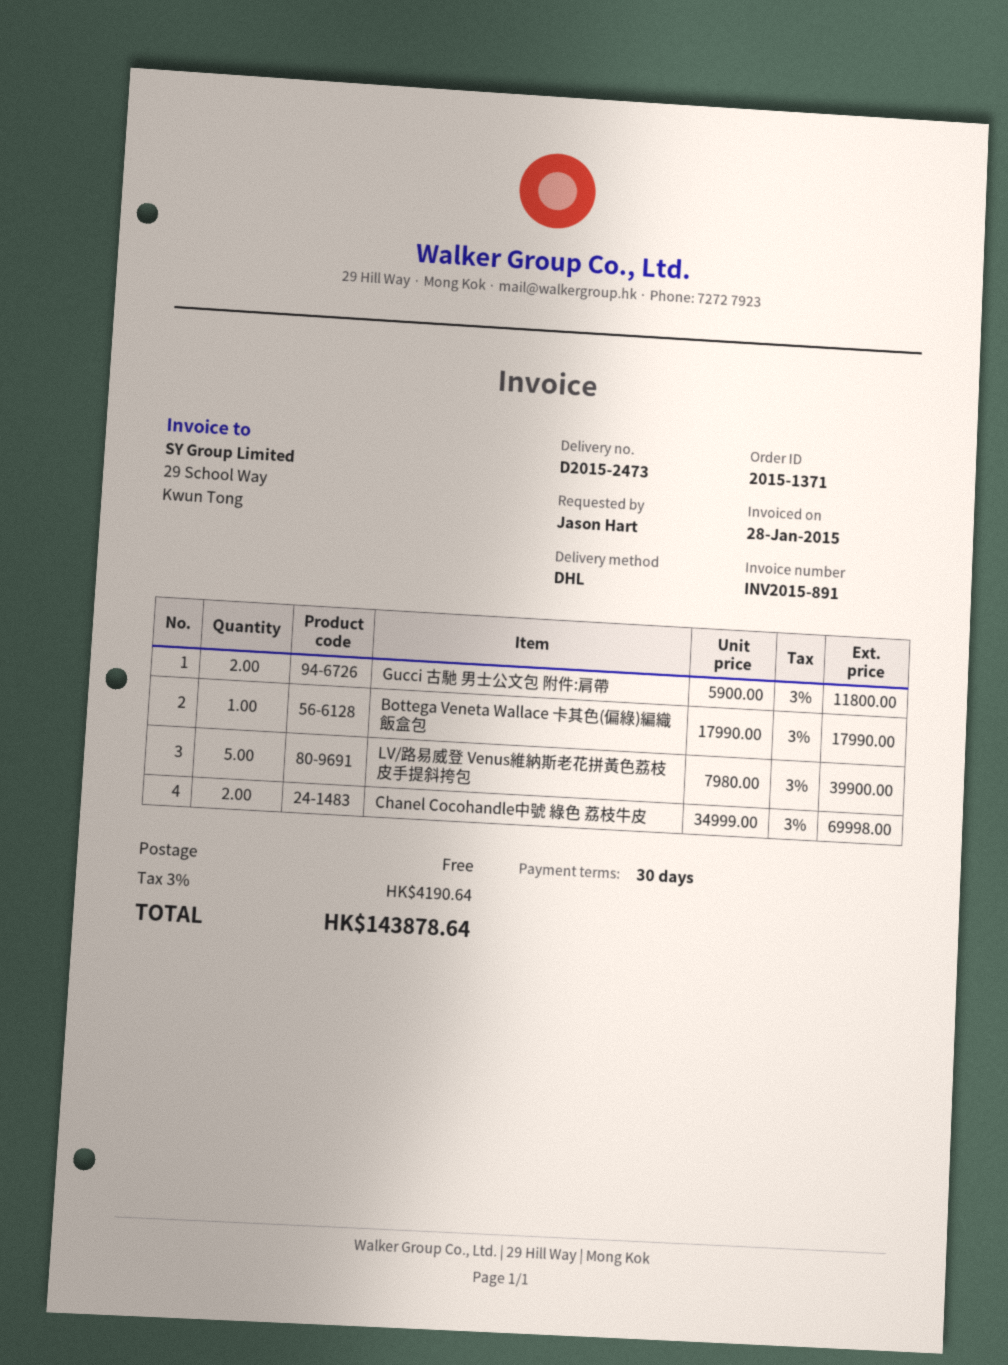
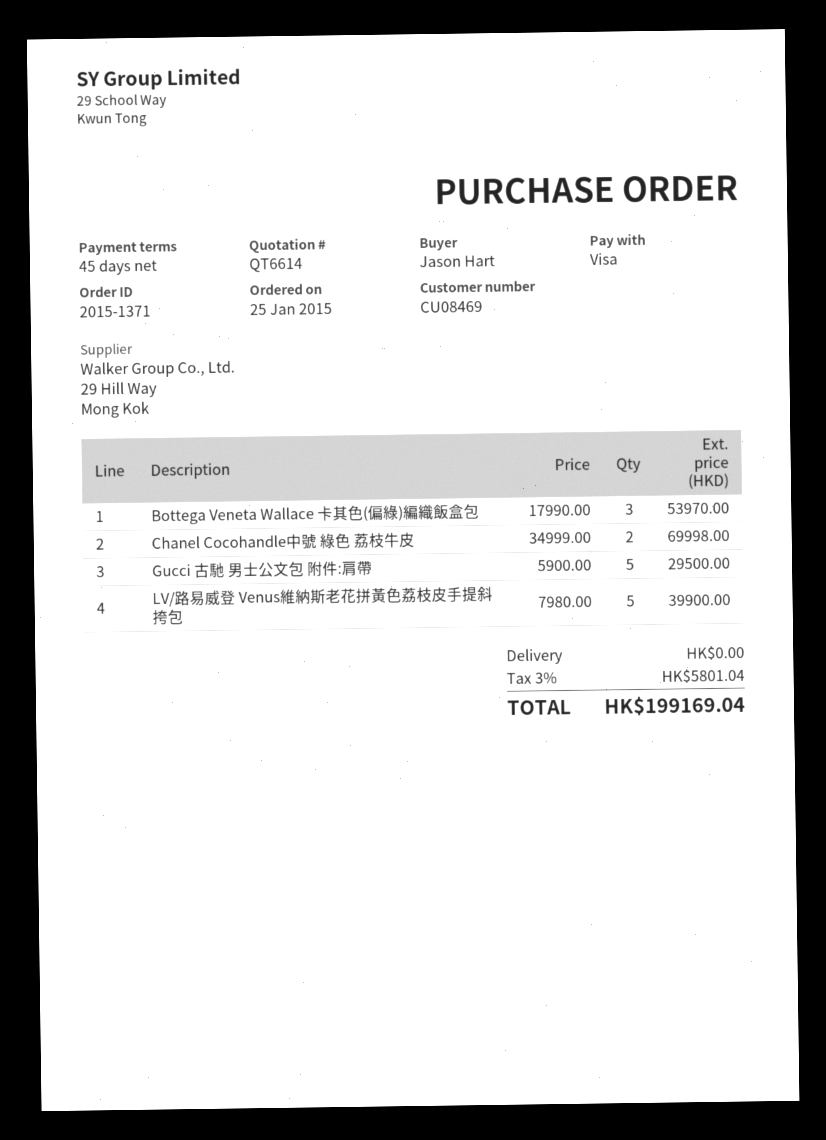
payment terms: 30 days -> 45 days
Gucci 古馳 男士公文包 附件:肩帶: 2 x 5900.00 = 11800.00 -> 5 x 5900.00 = 29500.00
Bottega Veneta Wallace 卡其色(偏綠)編織飯盒包: 1 x 17990.00 = 17990.00 -> 3 x 17990.00 = 53970.00
tax: 3% = 4190.64 -> 3% = 5801.04
total: 143878.64 -> 199169.04

